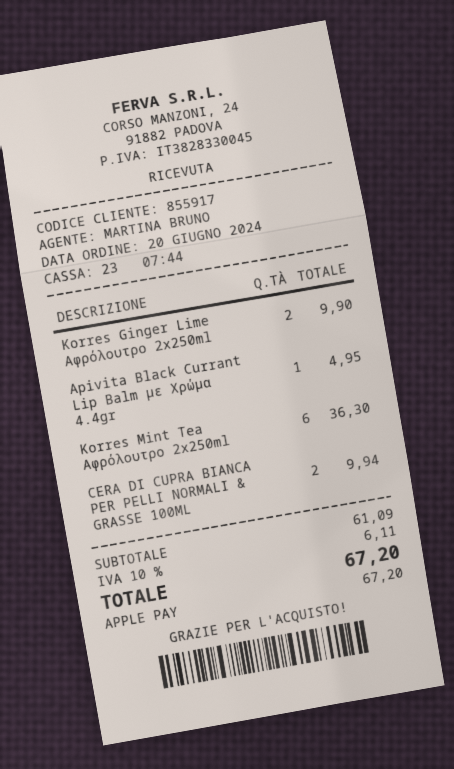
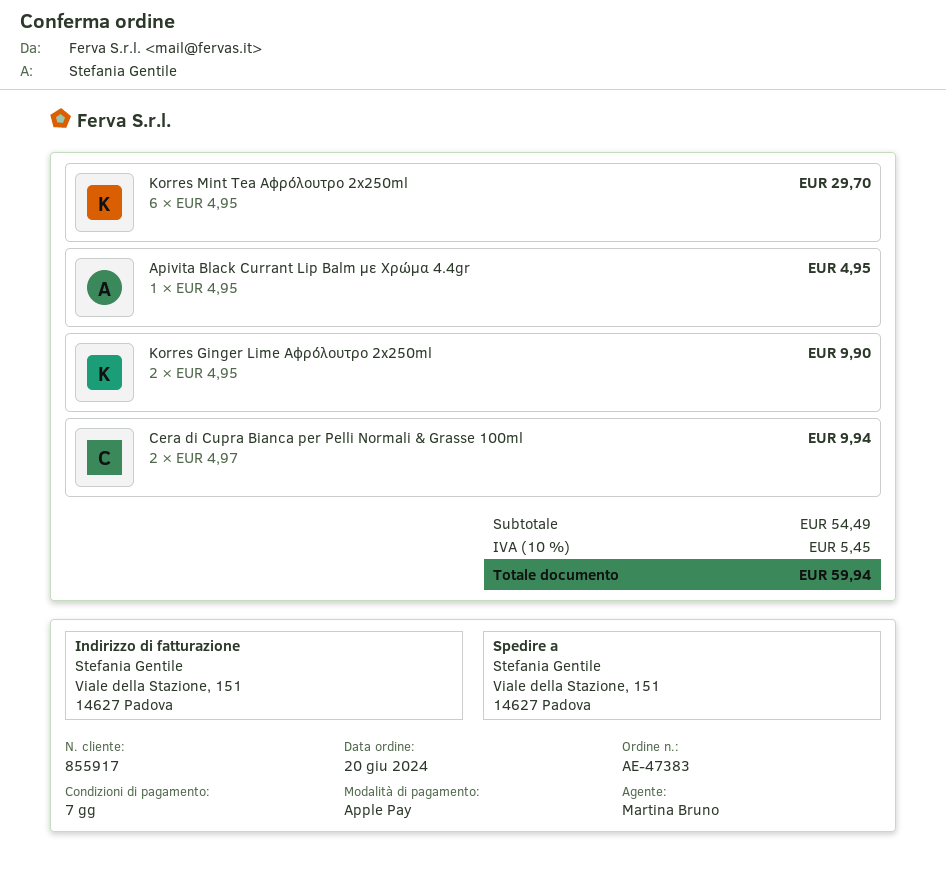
Korres Mint Tea Αφρόλουτρο 2x250ml: 6 for 36.30 -> 6 for 29.70
subtotal: 61.09 -> 54.49
tax: 10% = 6.11 -> 10% = 5.45
total: 67.20 -> 59.94

